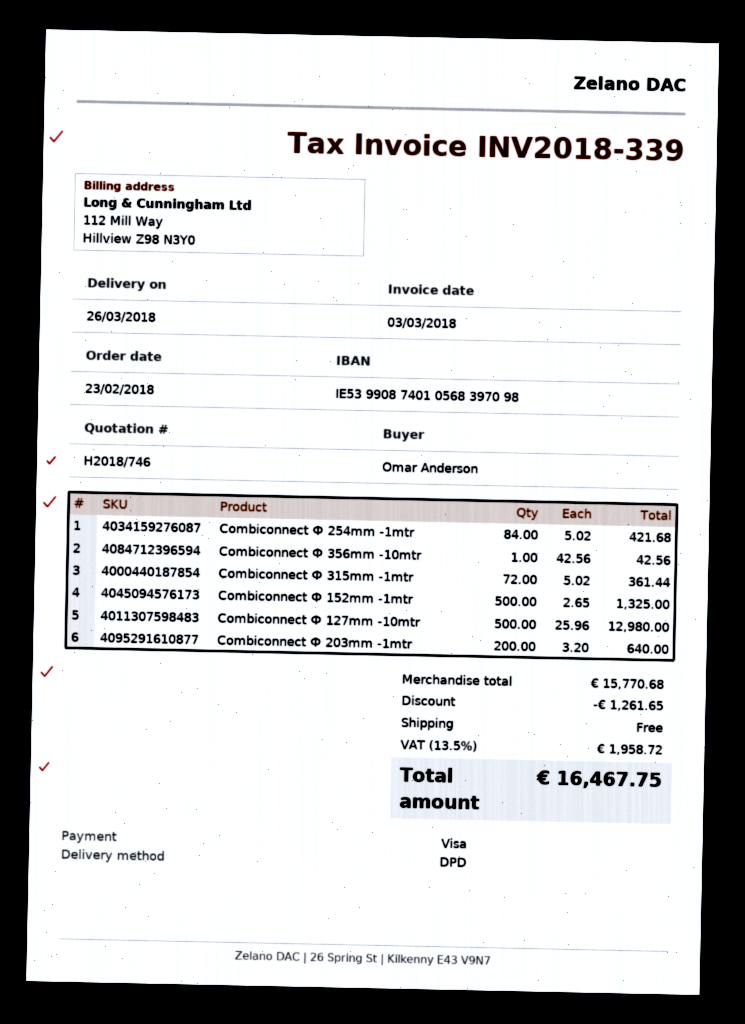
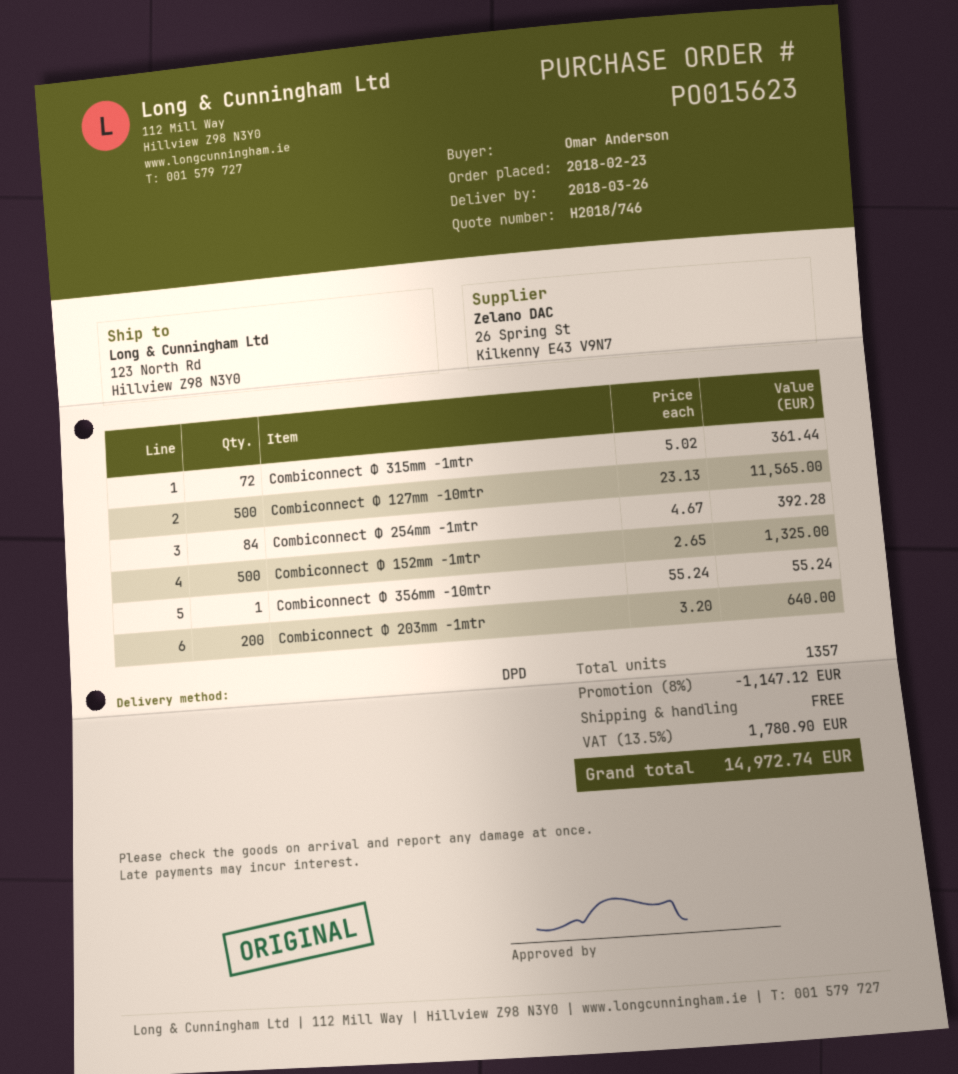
Combiconnect Ф 254mm -1mtr: 84 x 5.02 = 421.68 -> 84 x 4.67 = 392.28
Combiconnect Ф 356mm -10mtr: 1 x 42.56 = 42.56 -> 1 x 55.24 = 55.24
Combiconnect Ф 127mm -10mtr: 500 x 25.96 = 12980.00 -> 500 x 23.13 = 11565.00
discount: 1261.65 -> 1147.12
tax: 13.5% = 1958.72 -> 13.5% = 1780.90
total: 16467.75 -> 14972.74

